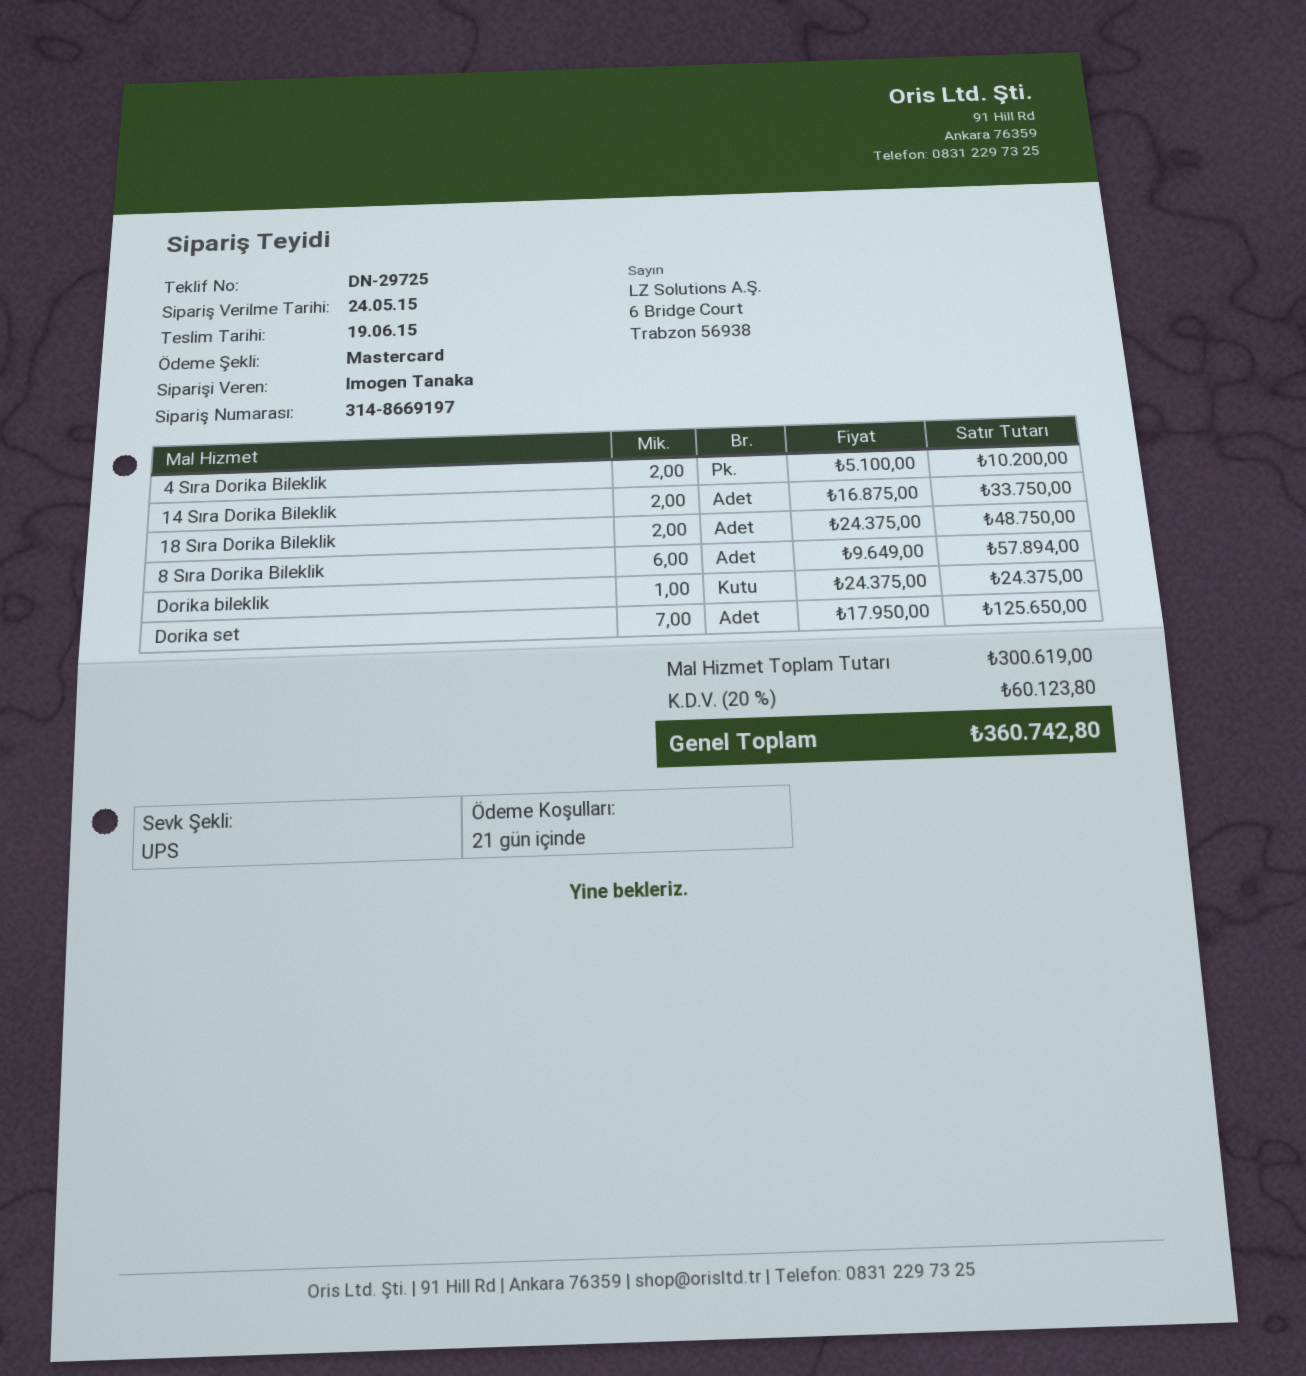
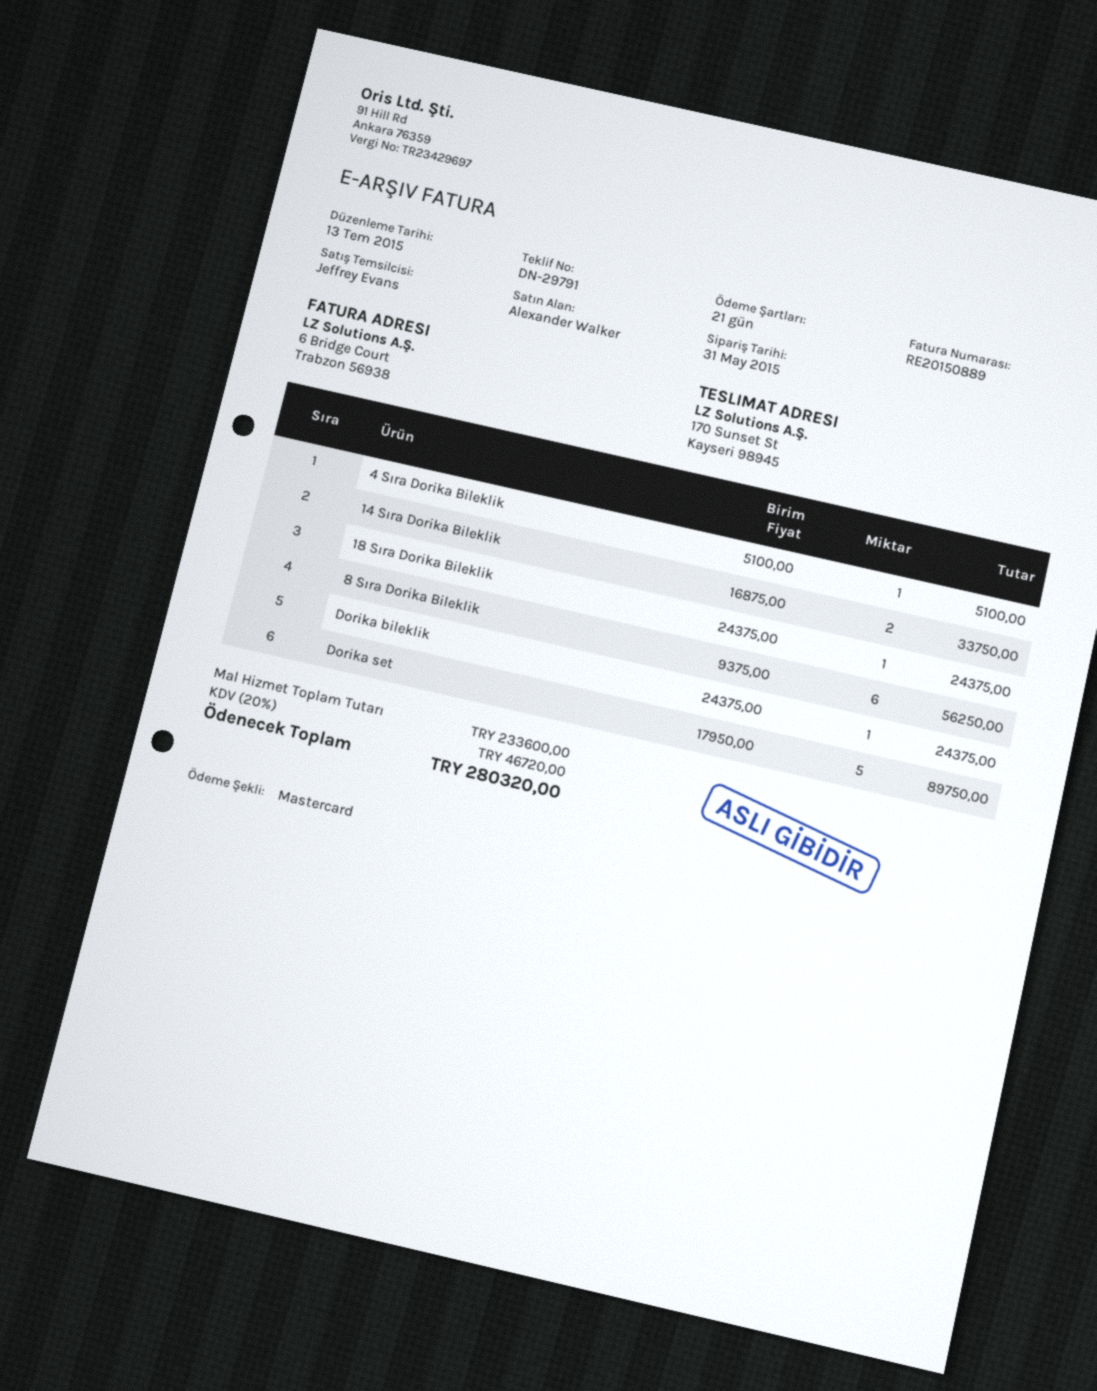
quote number: DN-29725 -> DN-29791
order date: 2015-05-24 -> 2015-05-31
ordered by: Imogen Tanaka -> Alexander Walker
4 Sıra Dorika Bileklik: 2 x 5100.00 = 10200.00 -> 1 x 5100.00 = 5100.00
18 Sıra Dorika Bileklik: 2 x 24375.00 = 48750.00 -> 1 x 24375.00 = 24375.00
8 Sıra Dorika Bileklik: 6 x 9649.00 = 57894.00 -> 6 x 9375.00 = 56250.00
Dorika set: 7 x 17950.00 = 125650.00 -> 5 x 17950.00 = 89750.00
subtotal: 300619.00 -> 233600.00
tax: 20% = 60123.80 -> 20% = 46720.00
total: 360742.80 -> 280320.00

